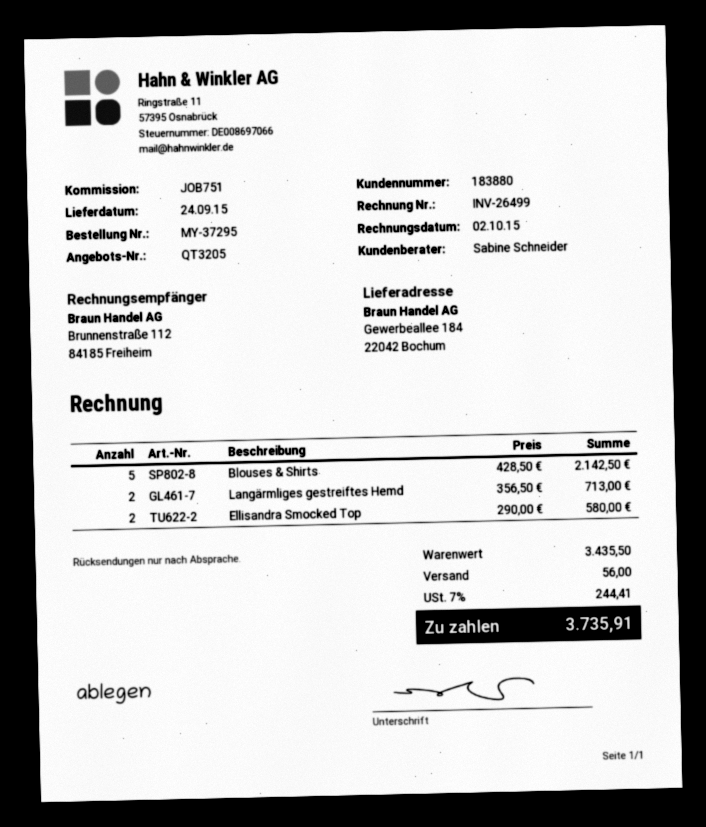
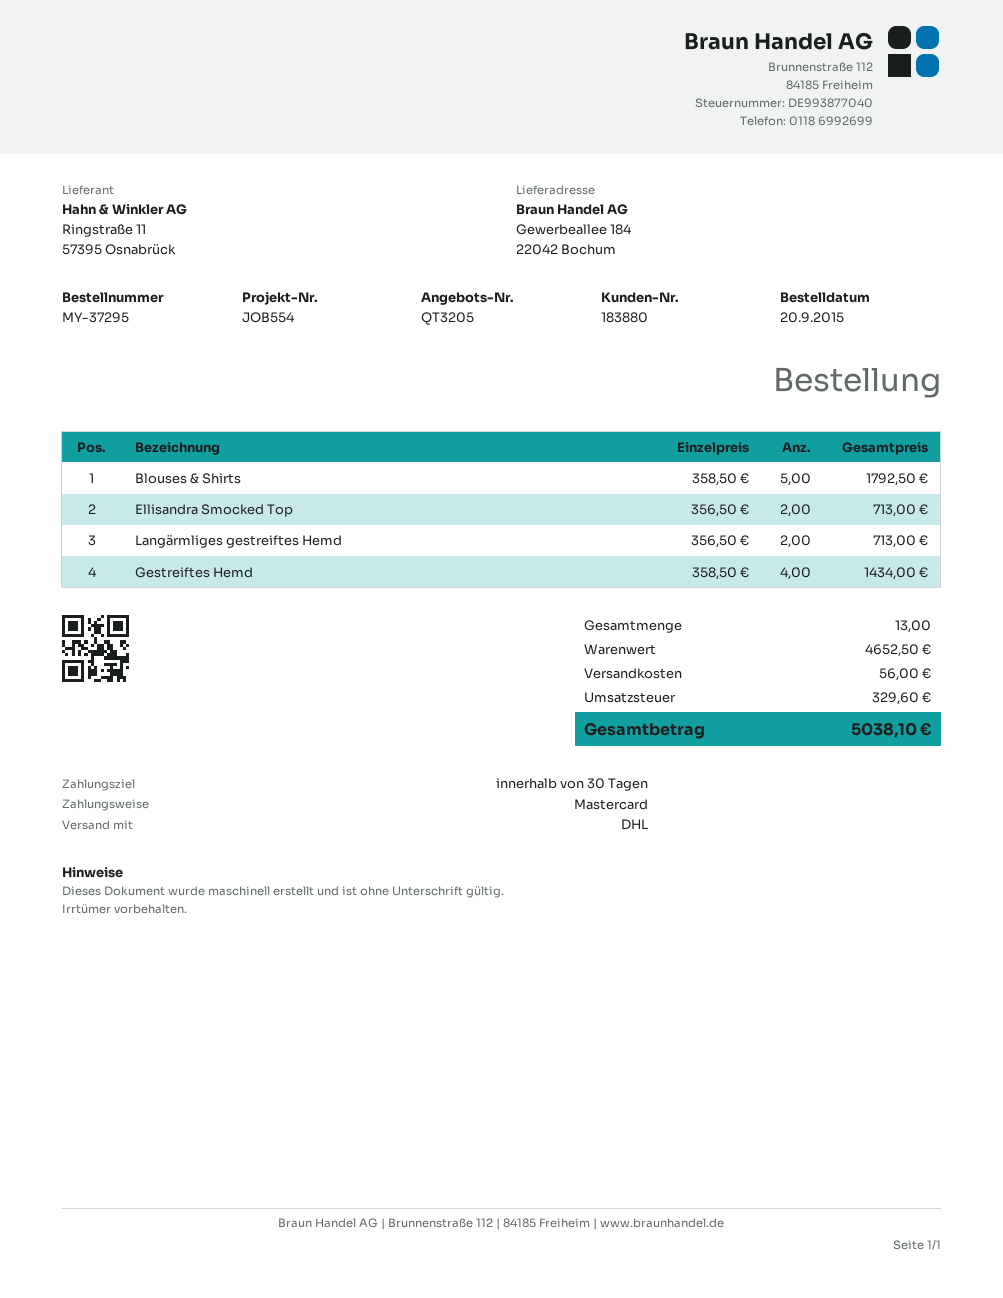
reference: JOB751 -> JOB554
Blouses & Shirts: 5 x 428.50 = 2142.50 -> 5 x 358.50 = 1792.50
Ellisandra Smocked Top: 2 x 290.00 = 580.00 -> 2 x 356.50 = 713.00
Gestreiftes Hemd: none -> 4 x 358.50 = 1434.00
subtotal: 3435.50 -> 4652.50
tax: 244.41 -> 329.60
total: 3735.91 -> 5038.10

